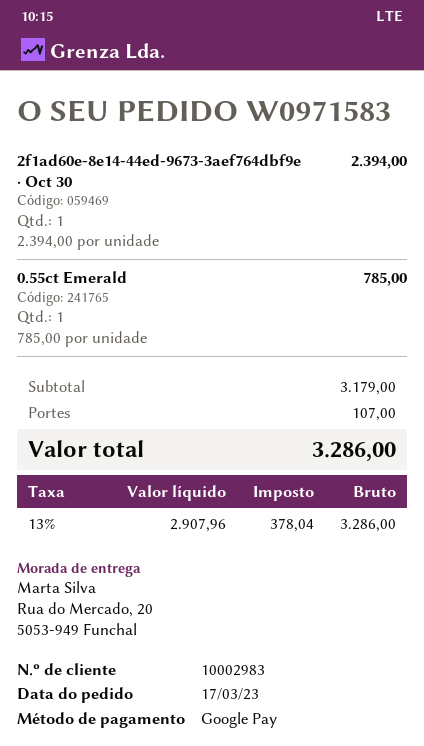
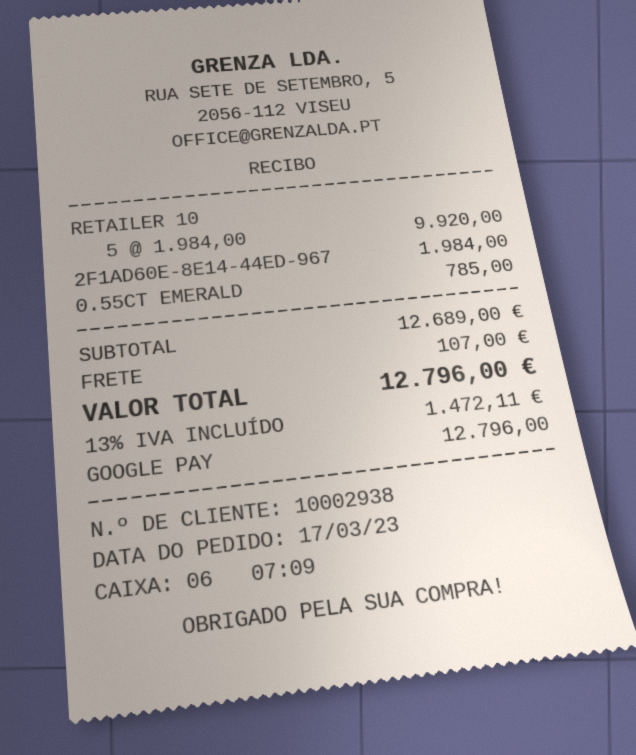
customer number: 10002983 -> 10002938
2f1ad60e-8e14-44ed-9673-3aef764dbf9e · Oct 30: 1 x 2394.00 = 2394.00 -> 1 x 1984.00 = 1984.00
RETAILER 10: none -> 5 x 1984.00 = 9920.00
subtotal: 3179.00 -> 12689.00
tax: 13% = 378.04 -> 13% = 1472.11
total: 3286.00 -> 12796.00

